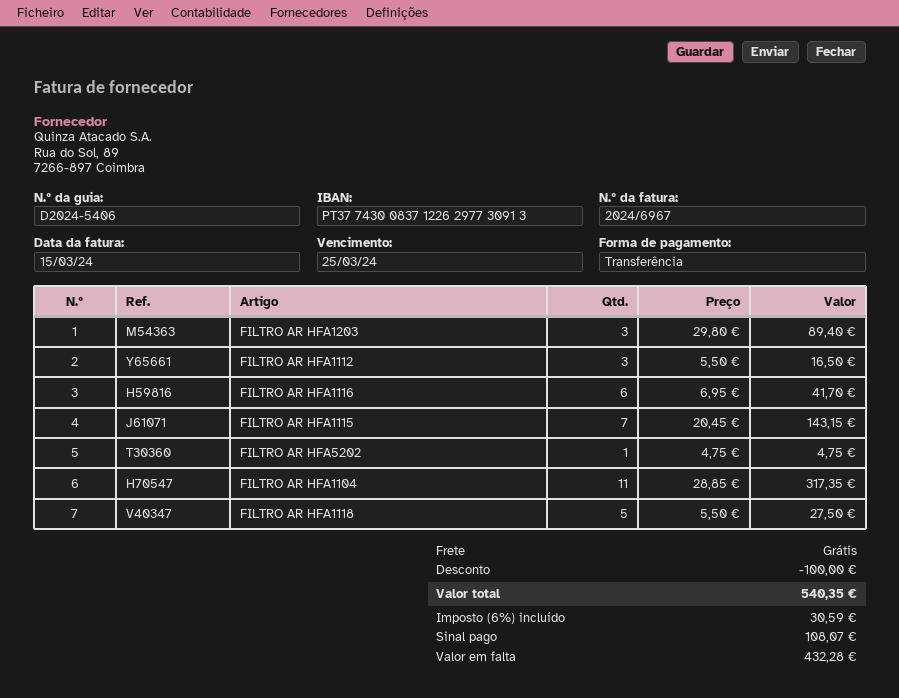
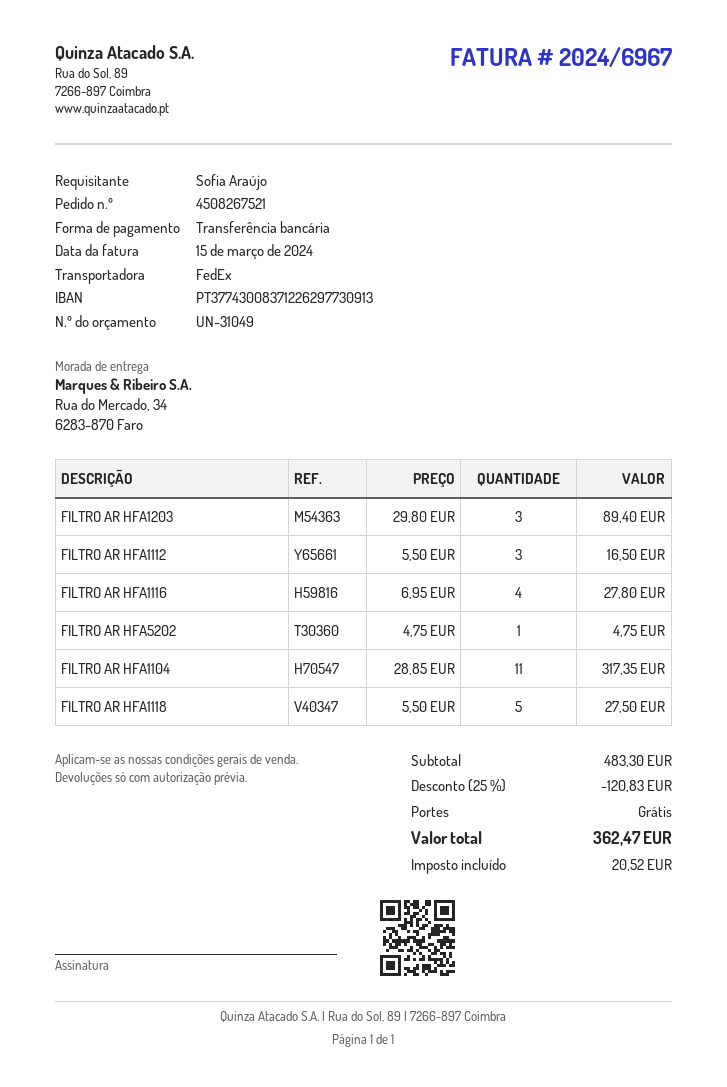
FILTRO AR HFA1116: 6 x 6.95 = 41.70 -> 4 x 6.95 = 27.80
FILTRO AR HFA1115: 7 x 20.45 = 143.15 -> none
discount: 100.00 -> 120.83
tax: 30.59 -> 20.52
total: 540.35 -> 362.47

